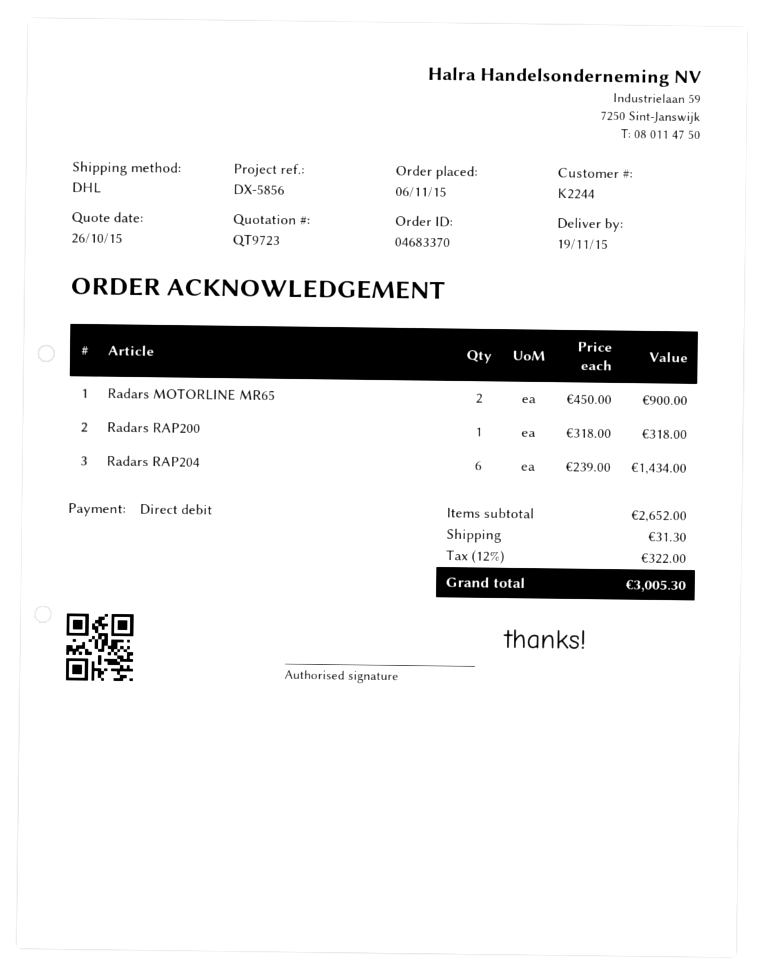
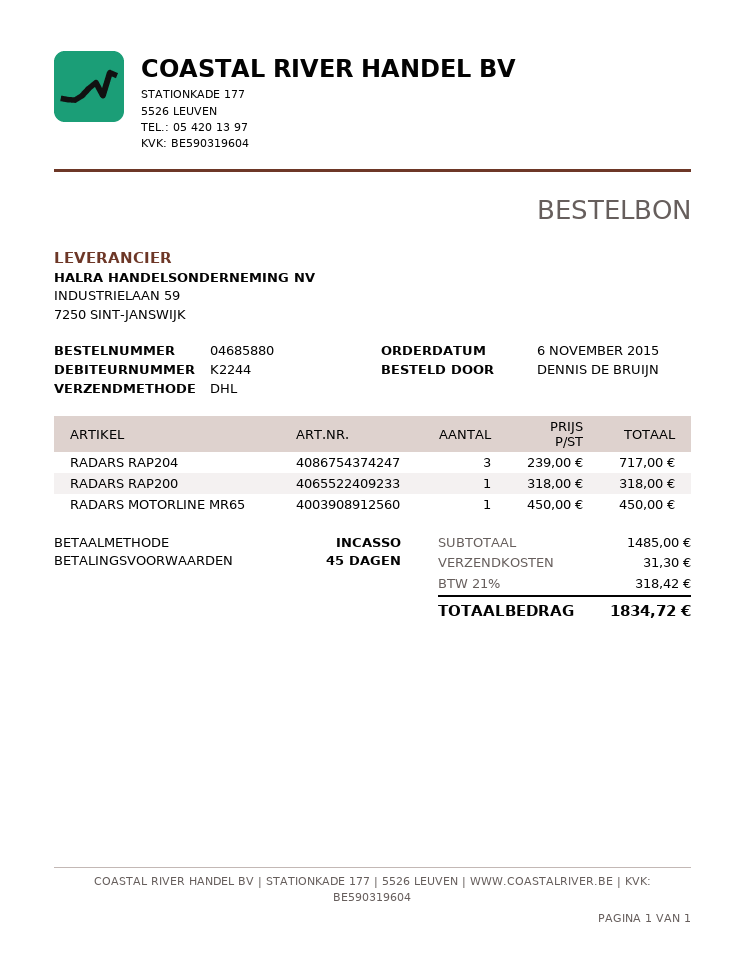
order number: 04683370 -> 04685880
Radars MOTORLINE MR65: 2 x 450.00 = 900.00 -> 1 x 450.00 = 450.00
Radars RAP204: 6 x 239.00 = 1434.00 -> 3 x 239.00 = 717.00
subtotal: 2652.00 -> 1485.00
tax: 12% = 322.00 -> 21% = 318.42
total: 3005.30 -> 1834.72

